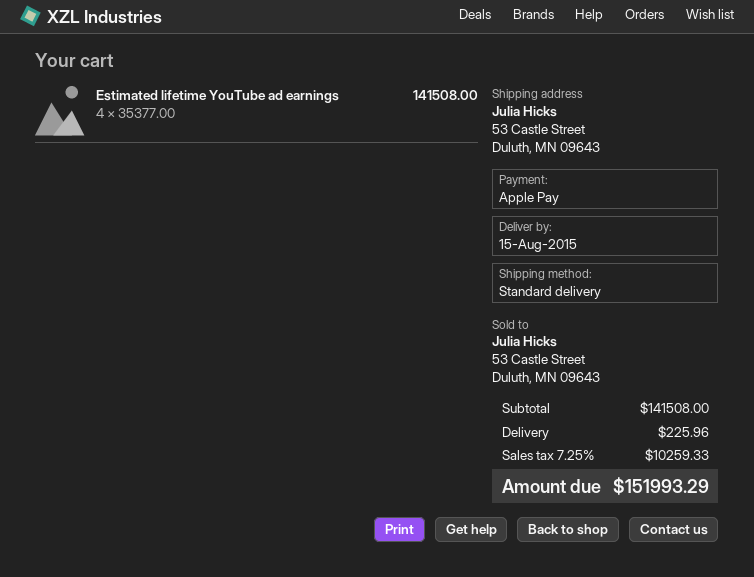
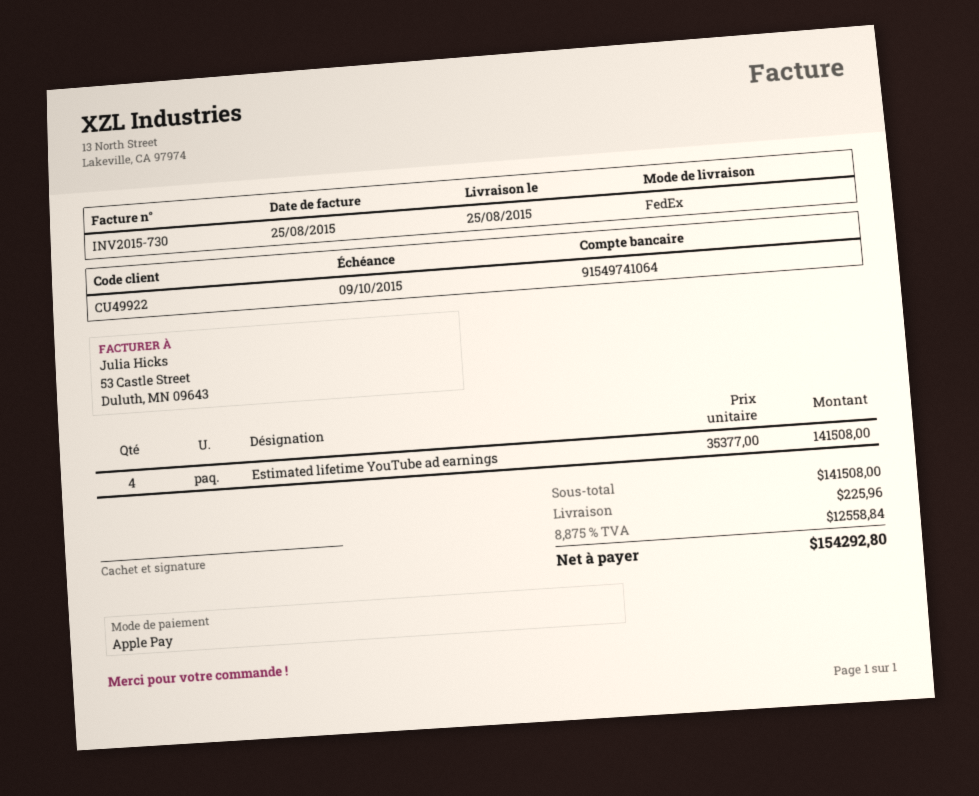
delivery date: 2015-08-15 -> 2015-08-25
shipping method: standard -> FedEx
tax: 7.25% = 10259.33 -> 8.875% = 12558.84
total: 151993.29 -> 154292.80

